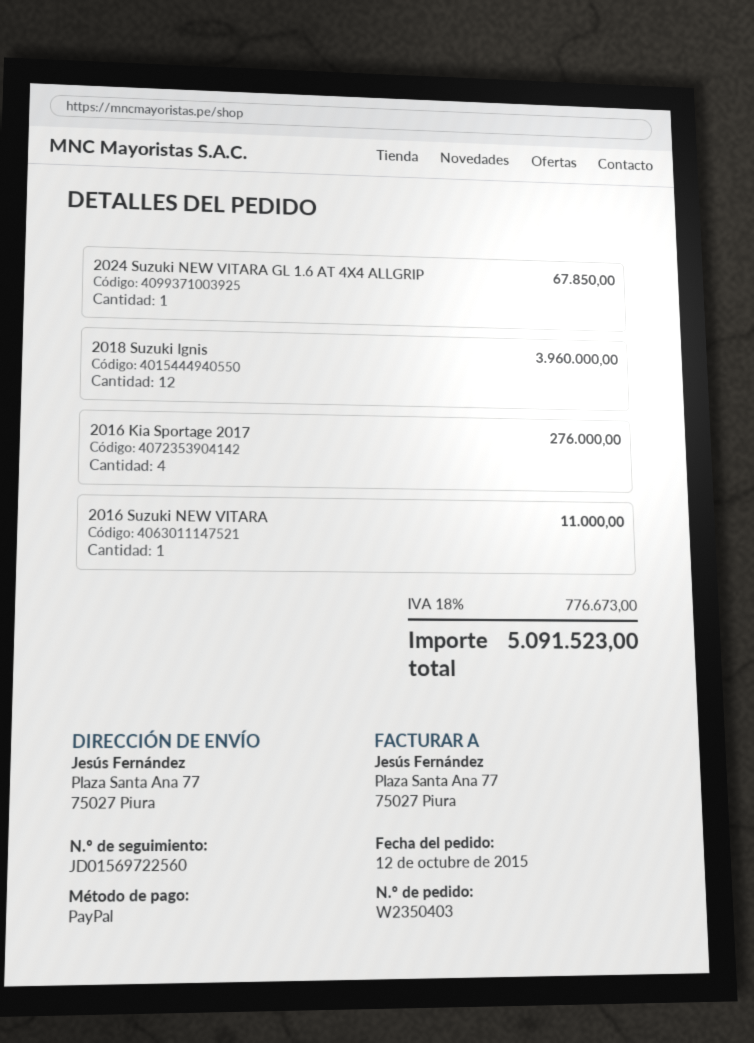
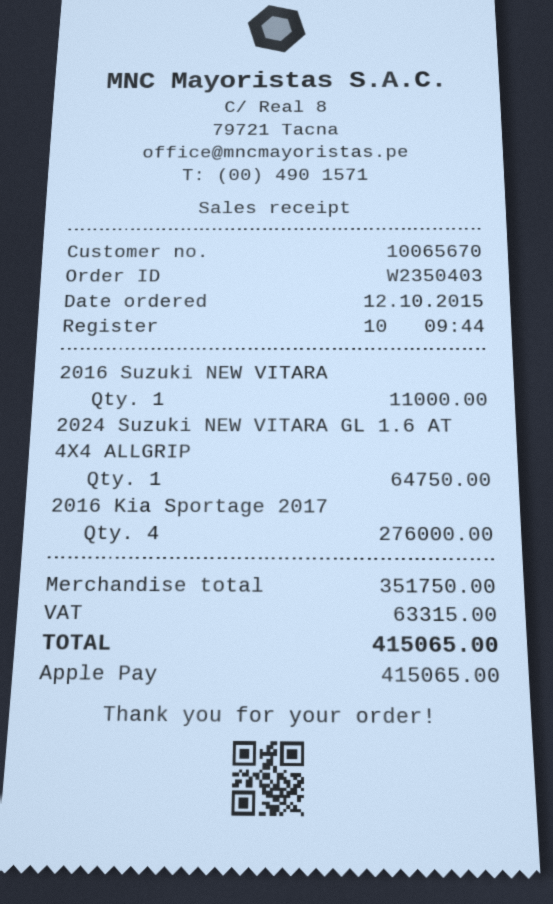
payment method: PayPal -> Apple Pay
2024 Suzuki NEW VITARA GL 1.6 AT 4X4 ALLGRIP: 1 for 67850.00 -> 1 for 64750.00
2018 Suzuki Ignis: 12 for 3960000.00 -> none
tax: 776673.00 -> 63315.00
total: 5091523.00 -> 415065.00

